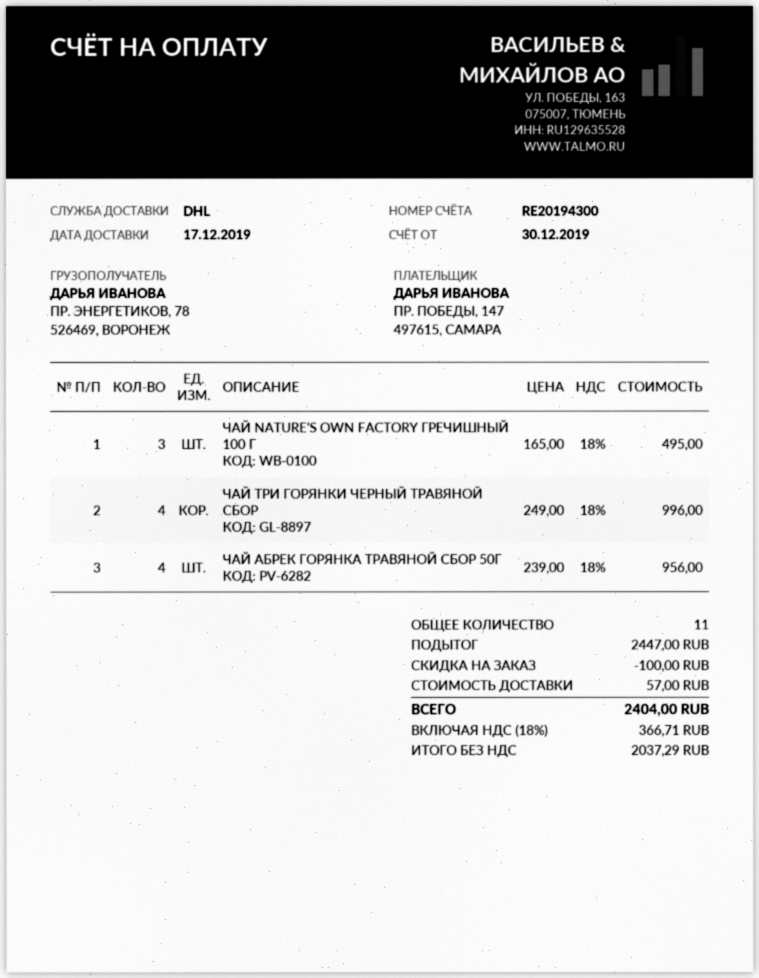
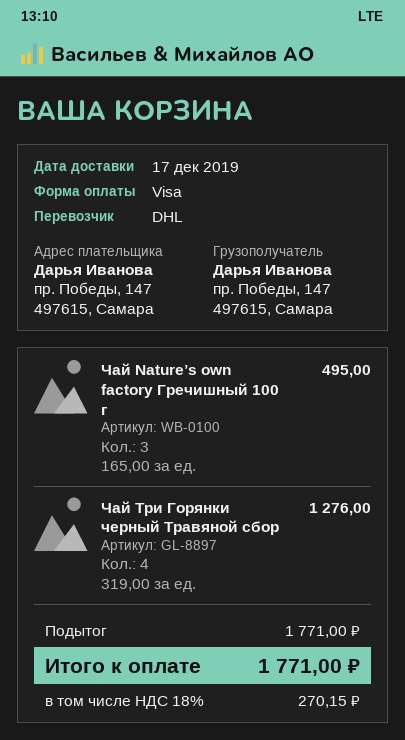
ship to: ПР. ЭНЕРГЕТИКОВ, 78, 526469, ВОРОНЕЖ -> пр. Победы, 147, 497615, Самара
ЧАЙ ТРИ ГОРЯНКИ ЧЕРНЫЙ ТРАВЯНОЙ СБОР: 4 x 249.00 = 996.00 -> 4 x 319.00 = 1276.00
ЧАЙ АБРЕК ГОРЯНКА ТРАВЯНОЙ СБОР 50Г: 4 x 239.00 = 956.00 -> none
subtotal: 2447.00 -> 1771.00
discount: 100.00 -> none
shipping: 57.00 -> none
tax: 18% = 366.71 -> 18% = 270.15
total: 2404.00 -> 1771.00

